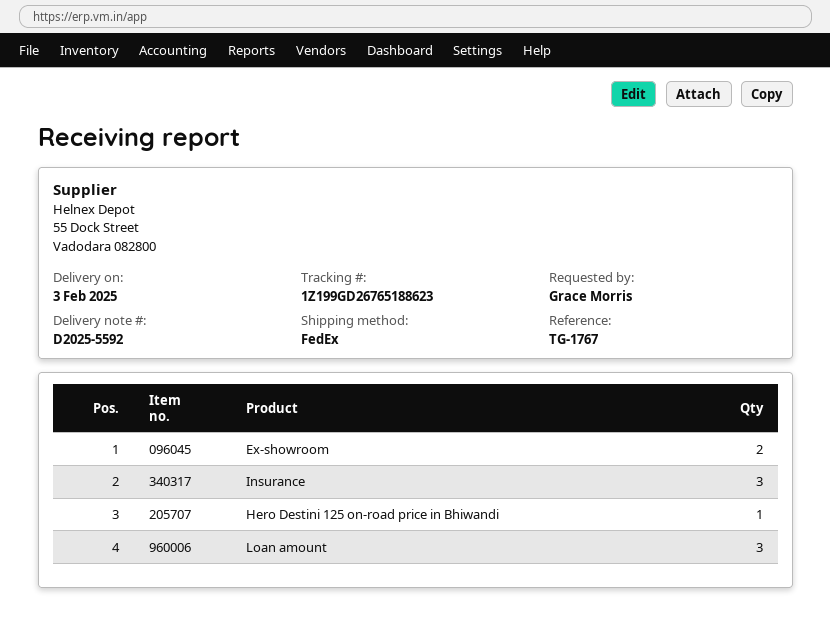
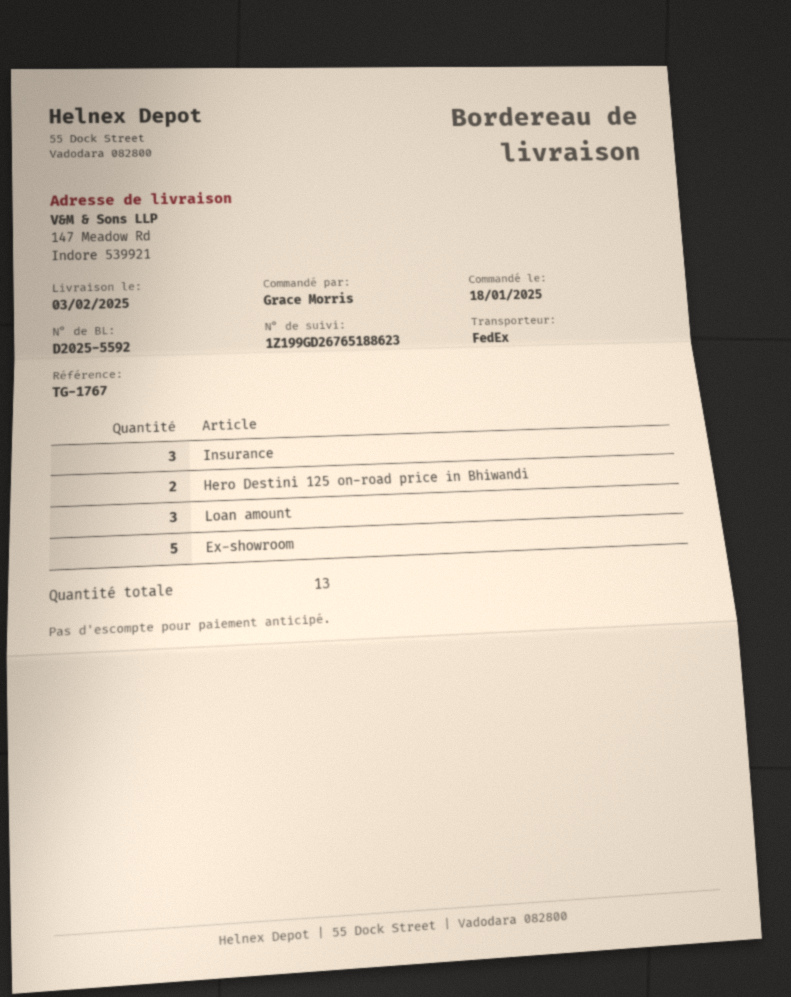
Ex-showroom: 2 -> 5
Hero Destini 125 on-road price in Bhiwandi: 1 -> 2

